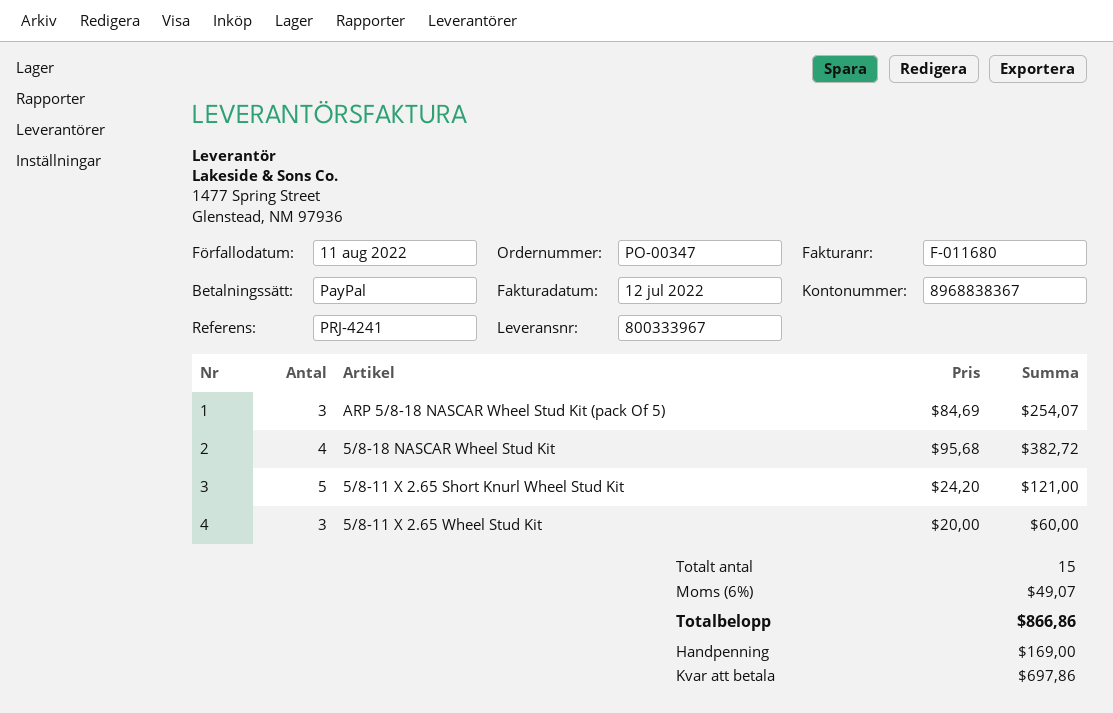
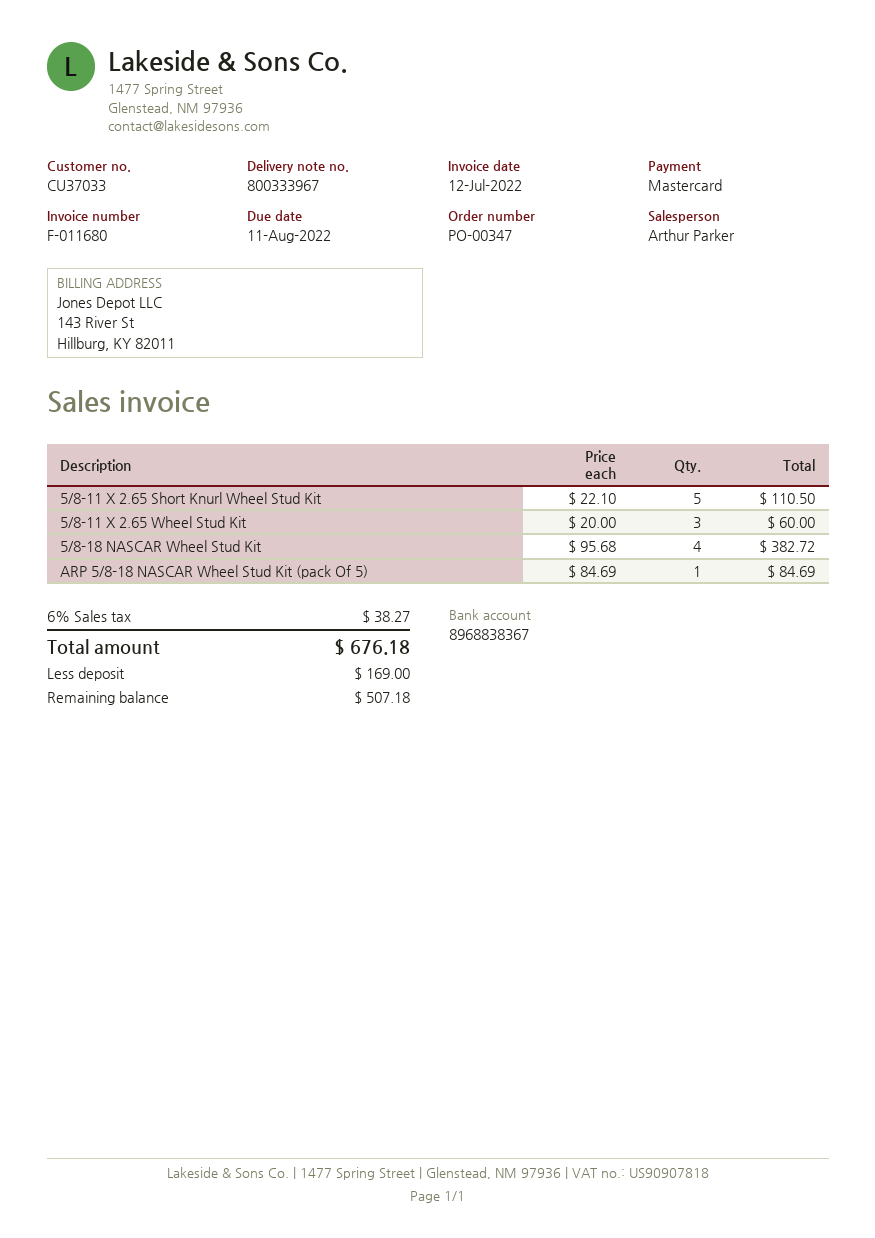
payment method: PayPal -> Mastercard
ARP 5/8-18 NASCAR Wheel Stud Kit (pack Of 5): 3 x 84.69 = 254.07 -> 1 x 84.69 = 84.69
5/8-11 X 2.65 Short Knurl Wheel Stud Kit: 5 x 24.20 = 121.00 -> 5 x 22.10 = 110.50
tax: 6% = 49.07 -> 6% = 38.27
total: 866.86 -> 676.18
balance: 697.86 -> 507.18

